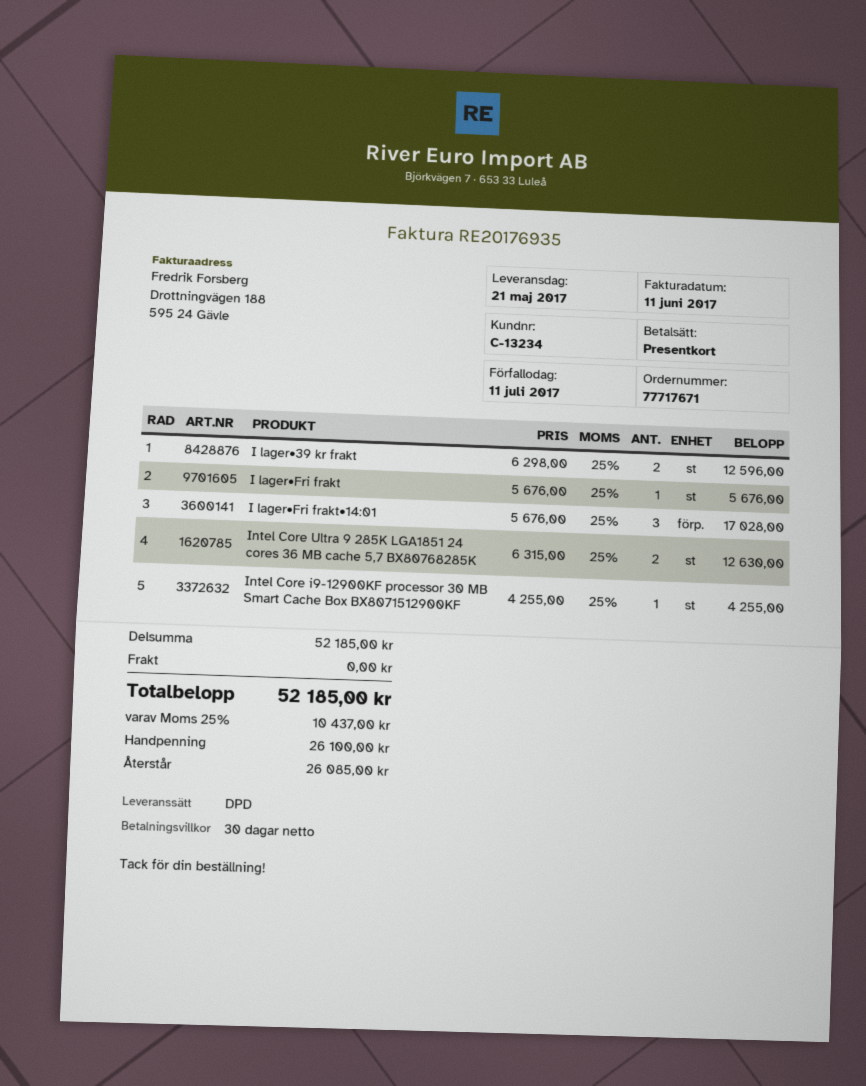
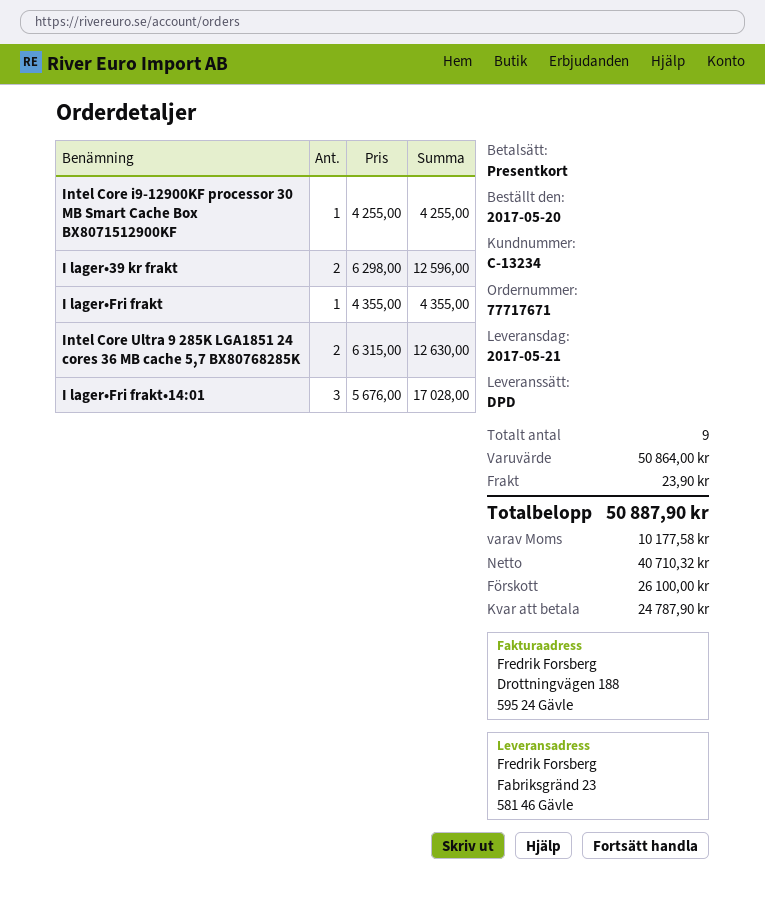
I lager•Fri frakt: 1 x 5676.00 = 5676.00 -> 1 x 4355.00 = 4355.00
subtotal: 52185.00 -> 50864.00
shipping: 0.00 -> 23.90
tax: 10437.00 -> 10177.58
total: 52185.00 -> 50887.90
balance: 26085.00 -> 24787.90

